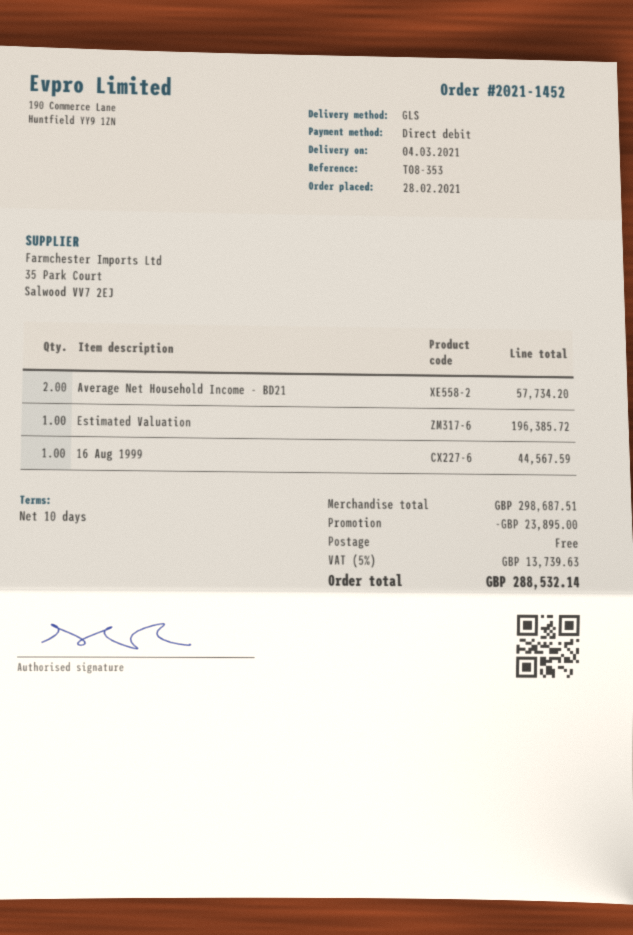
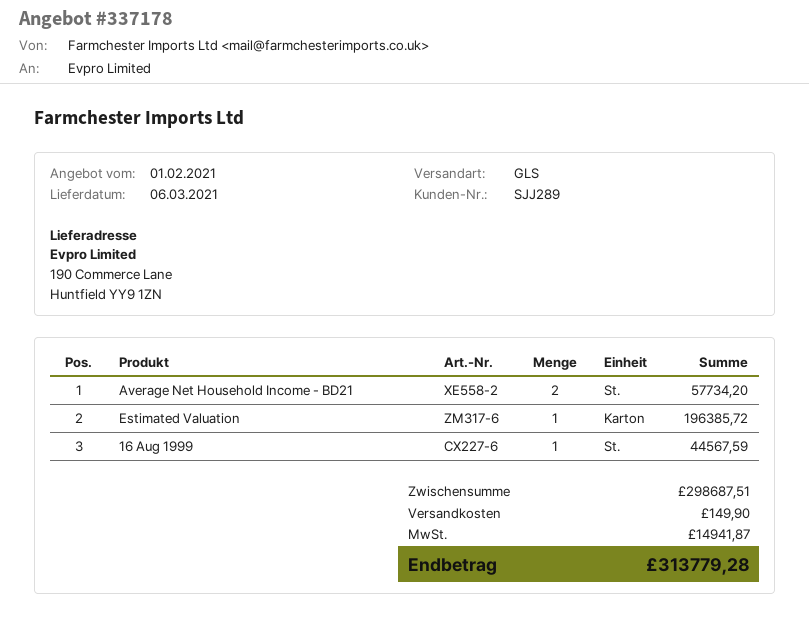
delivery date: 2021-03-04 -> 2021-03-06
discount: 23895.00 -> none
shipping: 0.00 -> 149.90
tax: 13739.63 -> 14941.87
total: 288532.14 -> 313779.28

